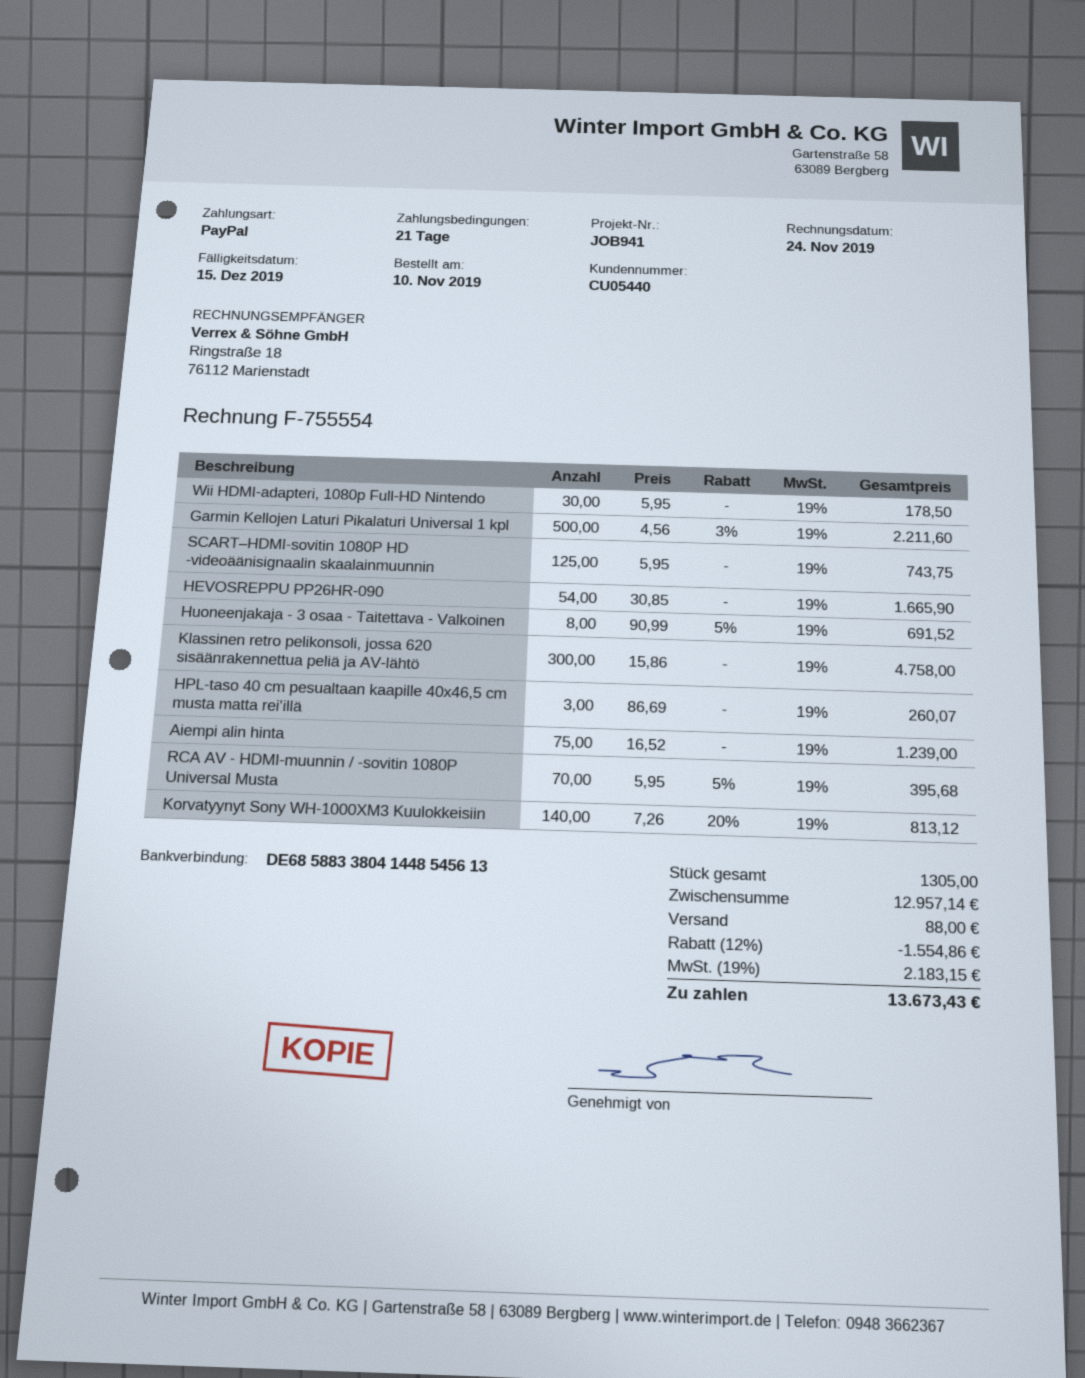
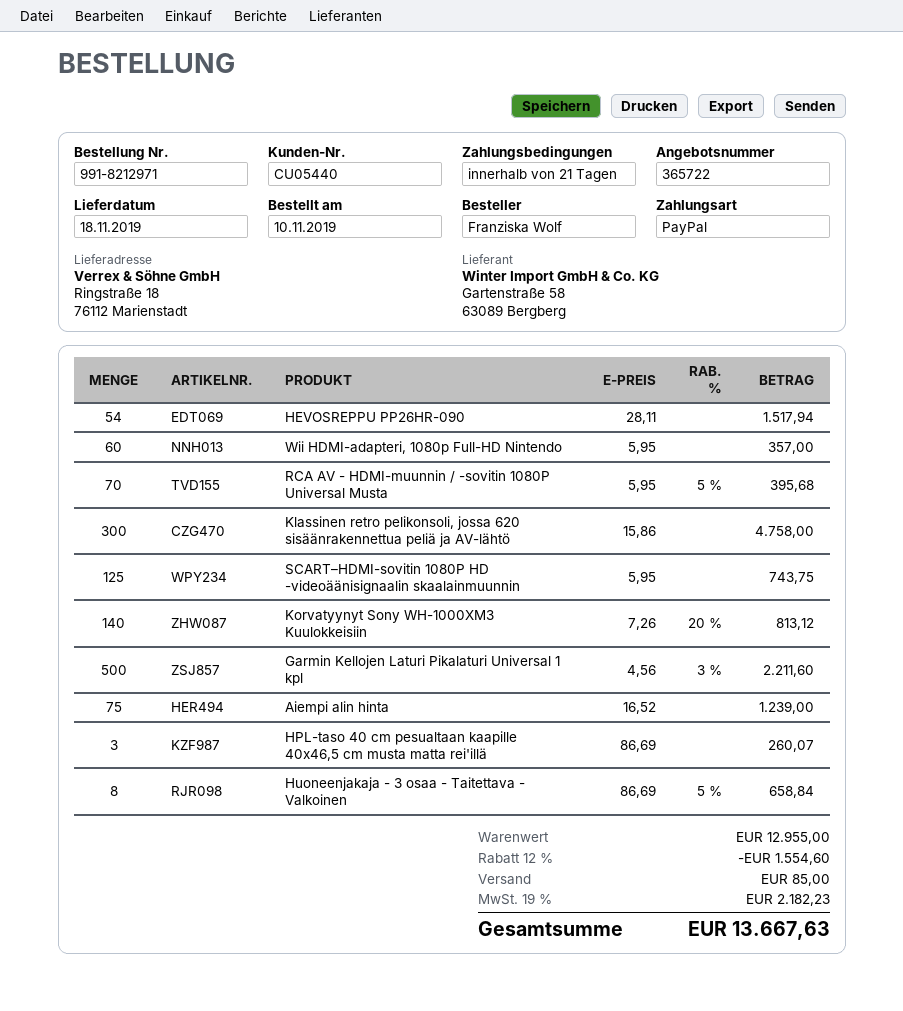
Wii HDMI-adapteri, 1080p Full-HD Nintendo: 30 x 5.95 = 178.50 -> 60 x 5.95 = 357.00
HEVOSREPPU PP26HR-090: 54 x 30.85 = 1665.90 -> 54 x 28.11 = 1517.94
Huoneenjakaja - 3 osaa - Taitettava - Valkoinen: 8 x 90.99 - 5% = 691.52 -> 8 x 86.69 - 5% = 658.84
subtotal: 12957.14 -> 12955.00
discount: 12% = 1554.86 -> 12% = 1554.60
shipping: 88.00 -> 85.00
tax: 19% = 2183.15 -> 19% = 2182.23
total: 13673.43 -> 13667.63

